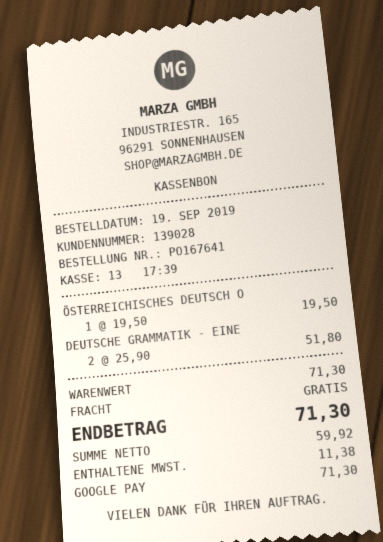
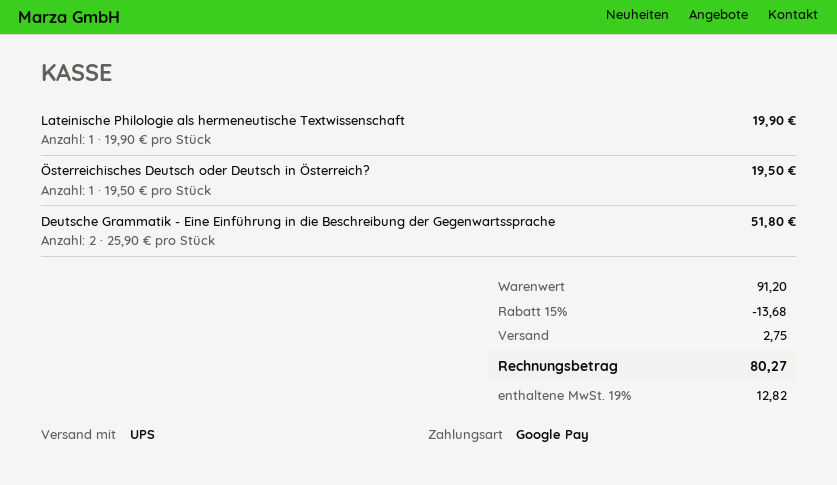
Lateinische Philologie als hermeneutische Textwissenschaft: none -> 1 x 19.90 = 19.90
subtotal: 71.30 -> 91.20
discount: none -> 15% = 13.68
shipping: 0.00 -> 2.75
tax: 11.38 -> 12.82
total: 71.30 -> 80.27

